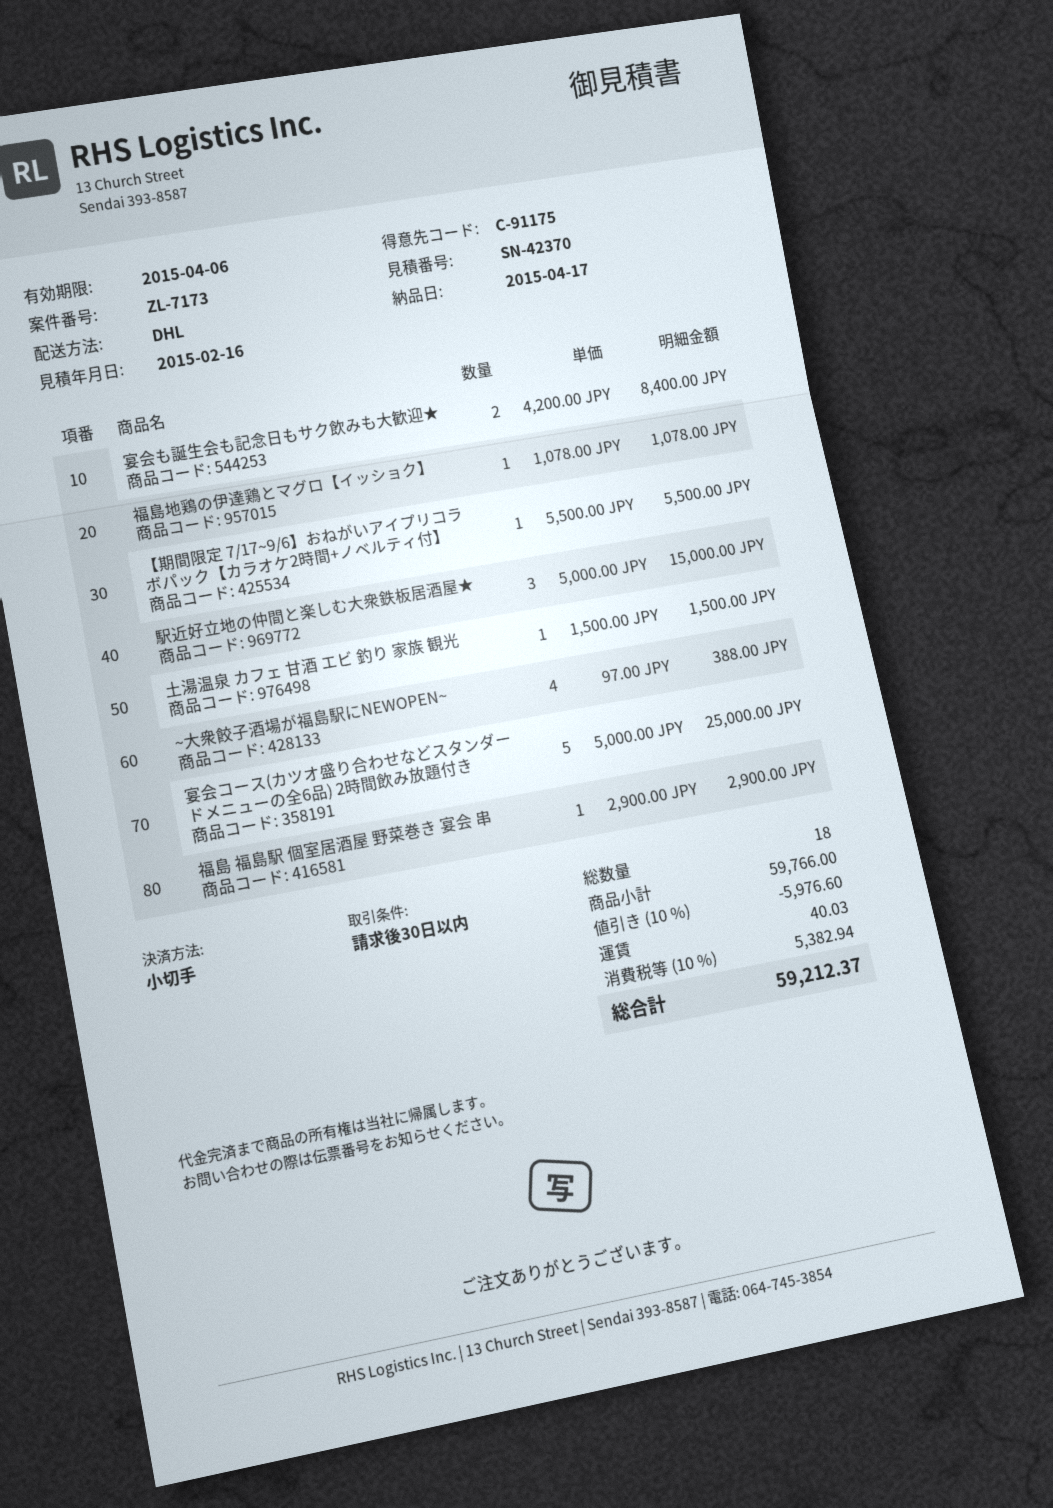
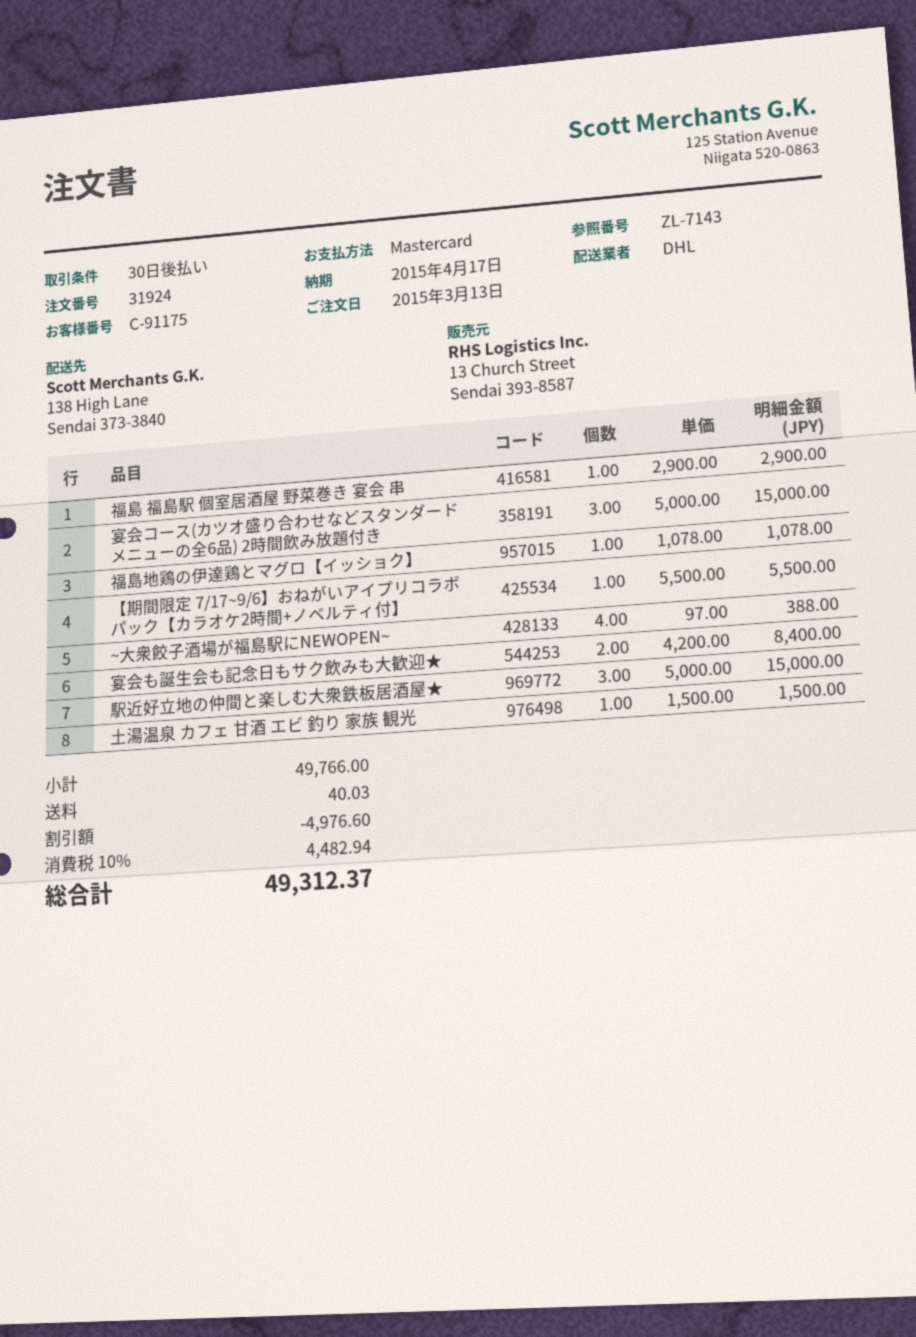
reference: ZL-7173 -> ZL-7143
payment method: cheque -> Mastercard
宴会コース(カツオ盛り合わせなどスタンダードメニューの全6品) 2時間飲み放題付き: 5 x 5000.00 = 25000.00 -> 3 x 5000.00 = 15000.00
subtotal: 59766.00 -> 49766.00
discount: 5976.60 -> 4976.60
tax: 10% = 5382.94 -> 10% = 4482.94
total: 59212.37 -> 49312.37

